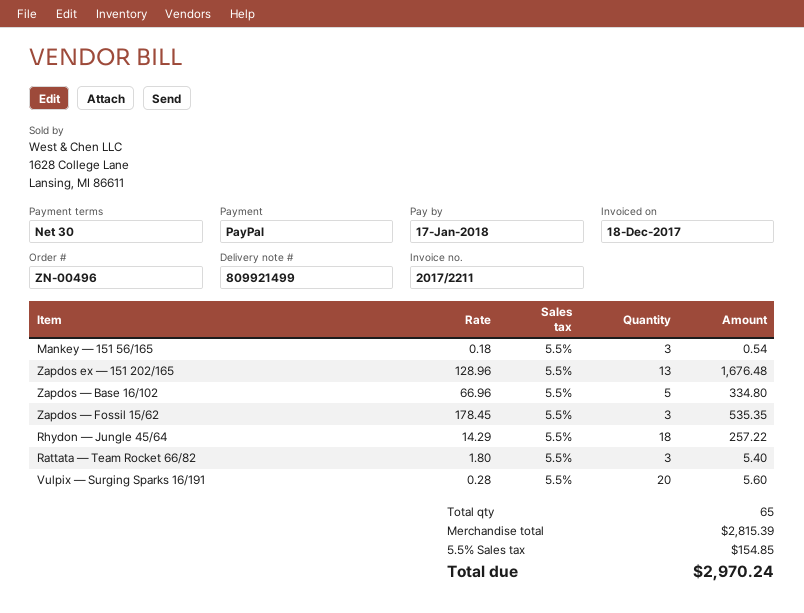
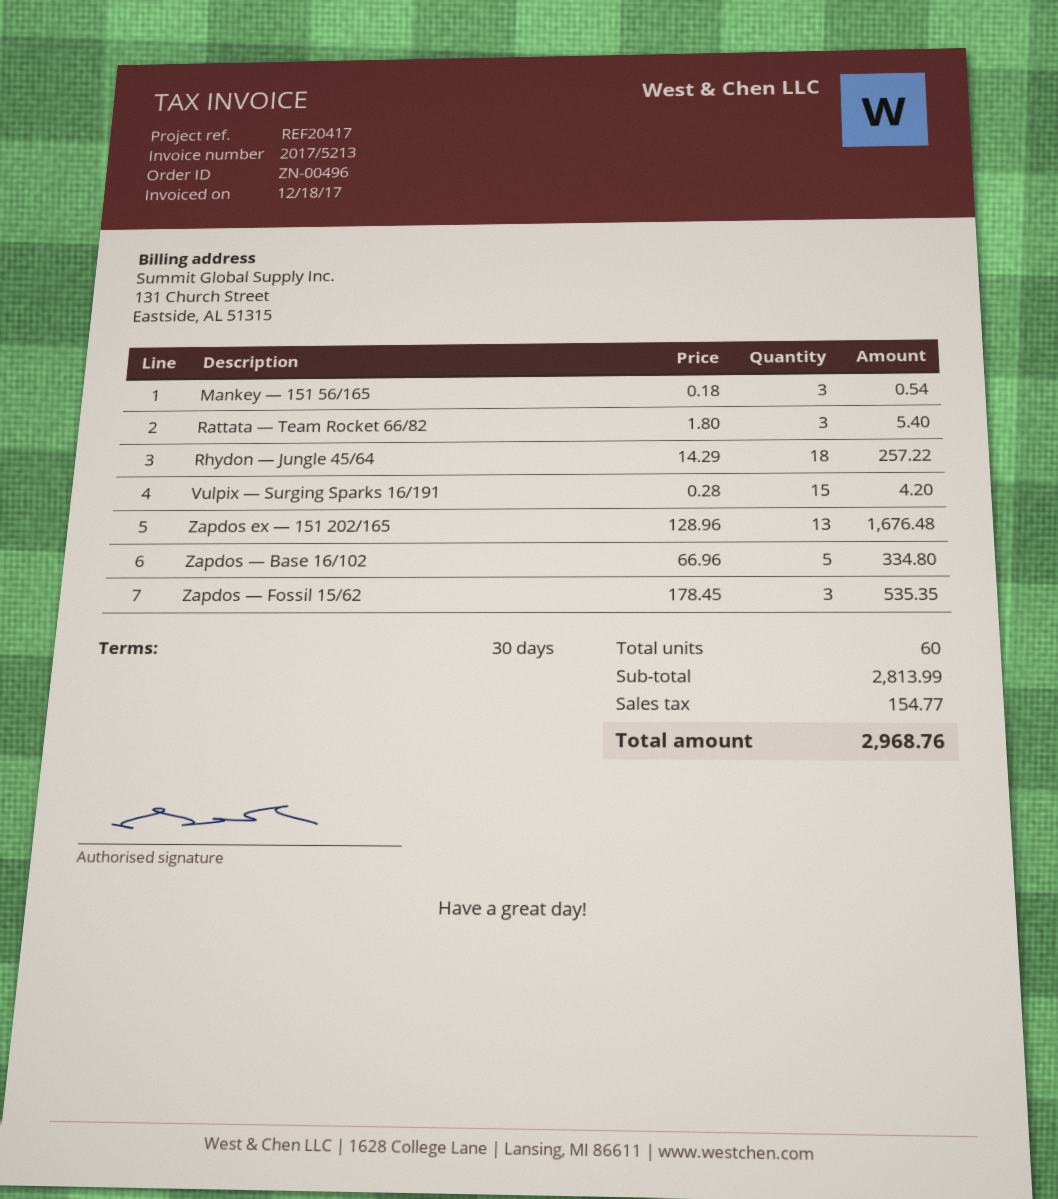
invoice number: 2017/2211 -> 2017/5213
Vulpix — Surging Sparks 16/191: 20 x 0.28 = 5.60 -> 15 x 0.28 = 4.20
total quantity: 65 -> 60
subtotal: 2815.39 -> 2813.99
tax: 154.85 -> 154.77
total: 2970.24 -> 2968.76

